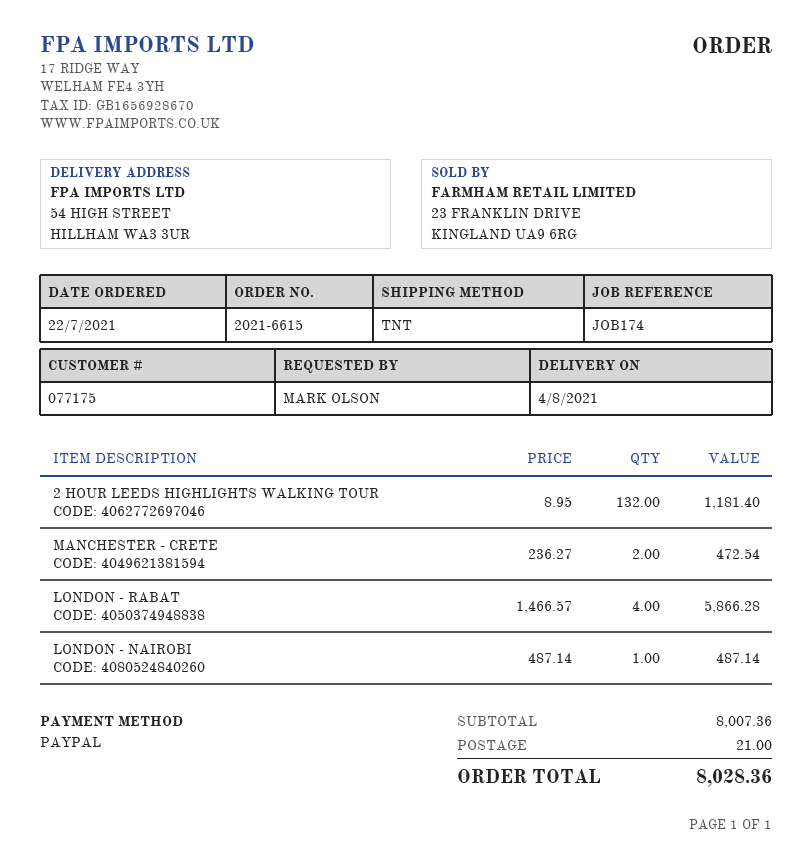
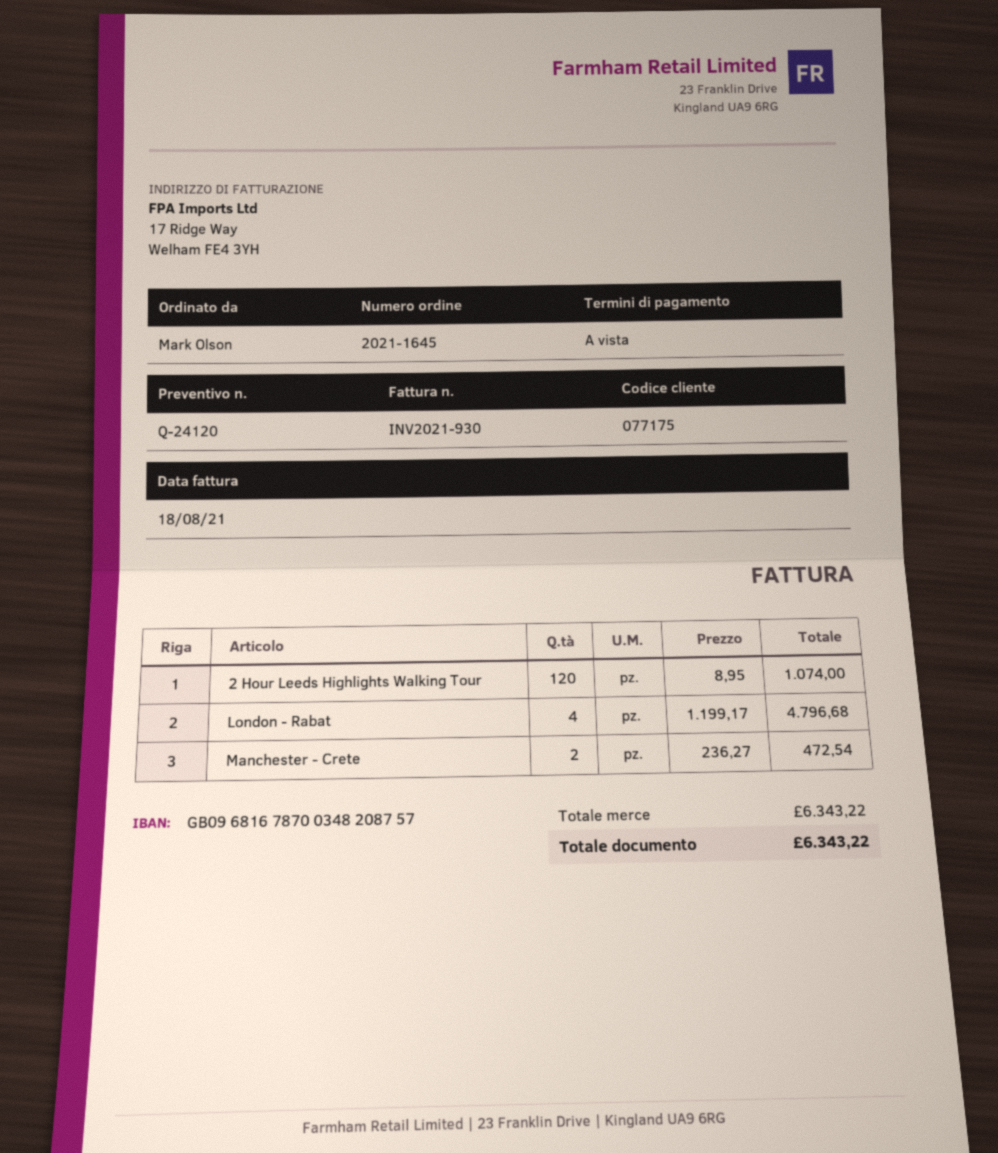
order number: 2021-6615 -> 2021-1645
2 HOUR LEEDS HIGHLIGHTS WALKING TOUR: 132 x 8.95 = 1181.40 -> 120 x 8.95 = 1074.00
LONDON - RABAT: 4 x 1466.57 = 5866.28 -> 4 x 1199.17 = 4796.68
LONDON - NAIROBI: 1 x 487.14 = 487.14 -> none
subtotal: 8007.36 -> 6343.22
shipping: 21.00 -> none
total: 8028.36 -> 6343.22

